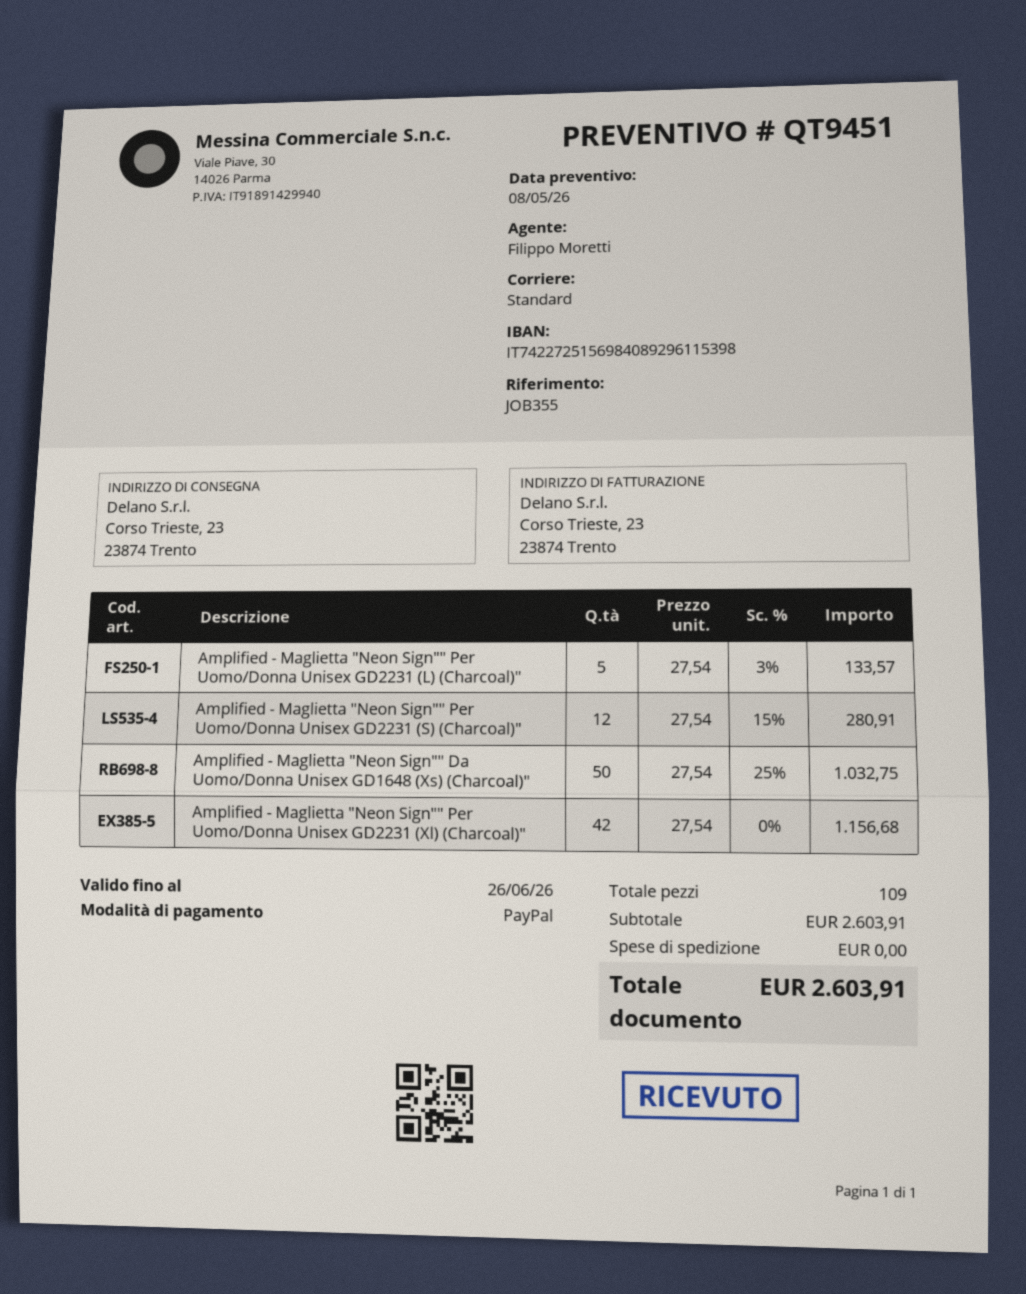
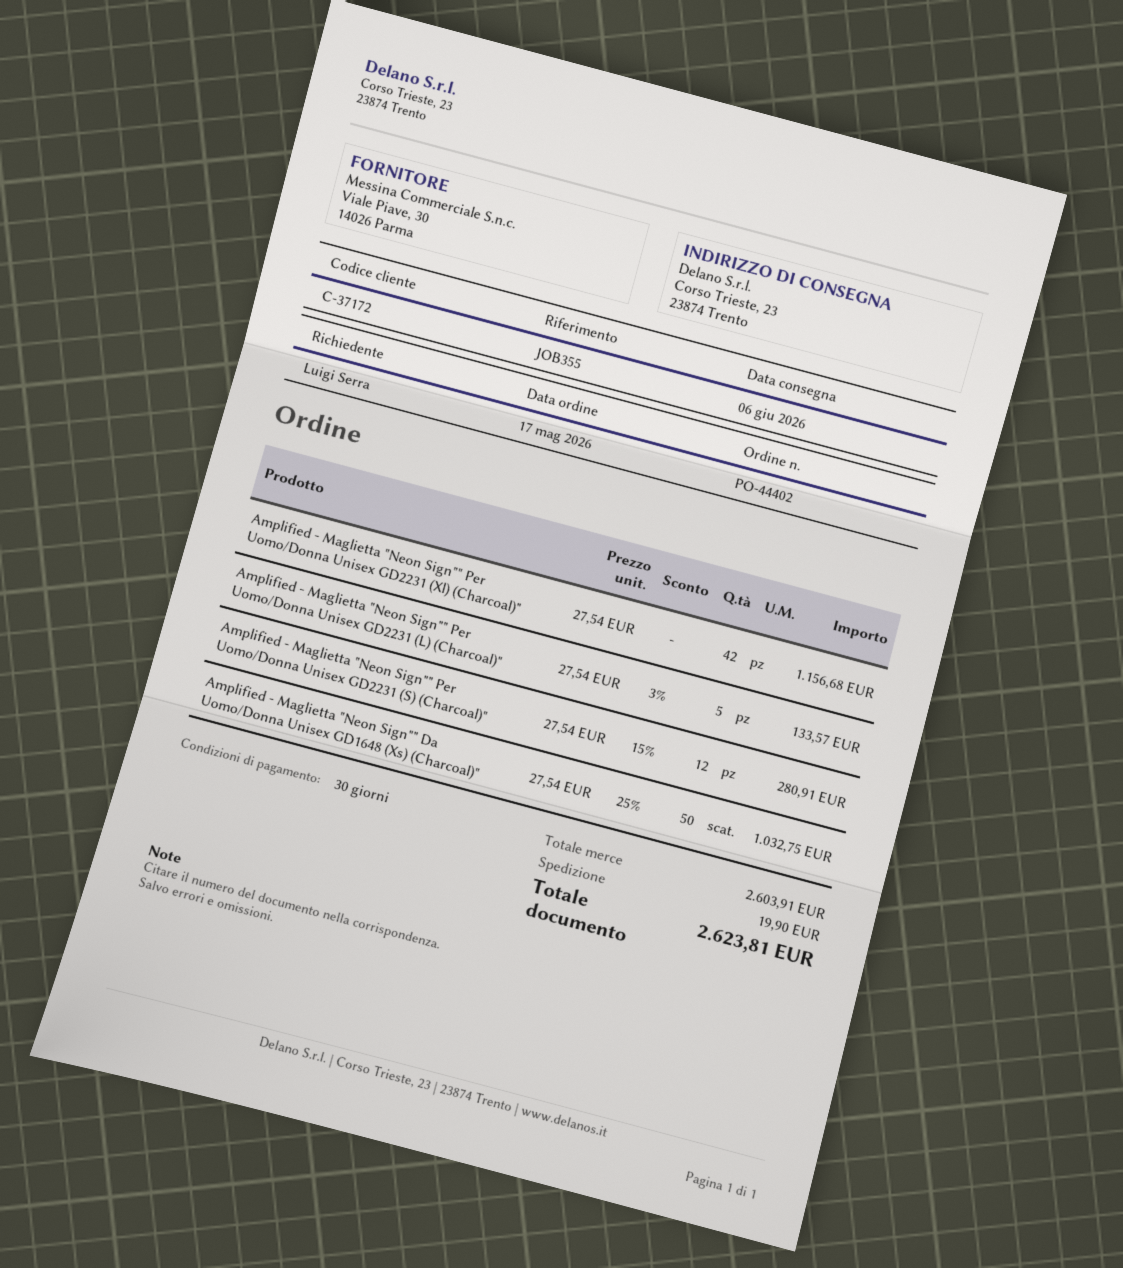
shipping: 0.00 -> 19.90
total: 2603.91 -> 2623.81

